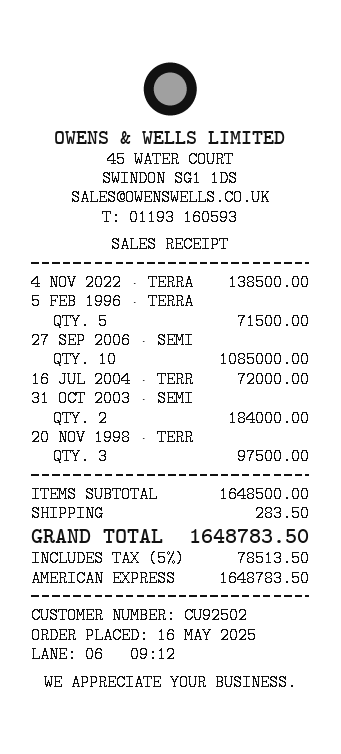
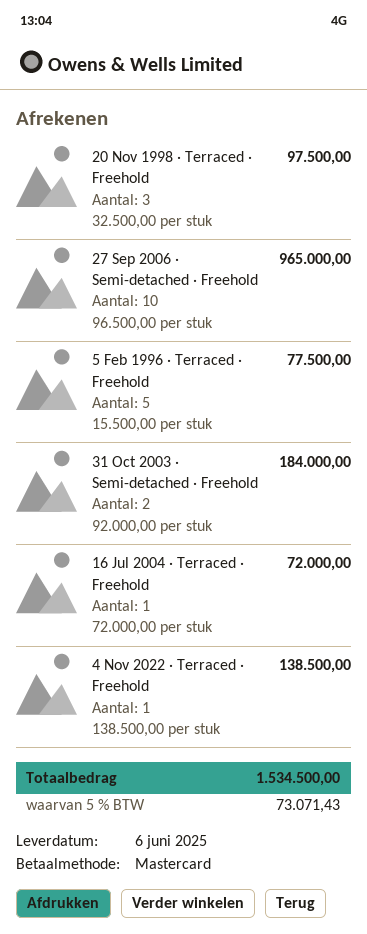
payment method: American Express -> Mastercard
5 FEB 1996 · TERRA: 5 for 71500.00 -> 5 for 77500.00
27 SEP 2006 · SEMI: 10 for 1085000.00 -> 10 for 965000.00
shipping: 283.50 -> none
tax: 5% = 78513.50 -> 5% = 73071.43
total: 1648783.50 -> 1534500.00

